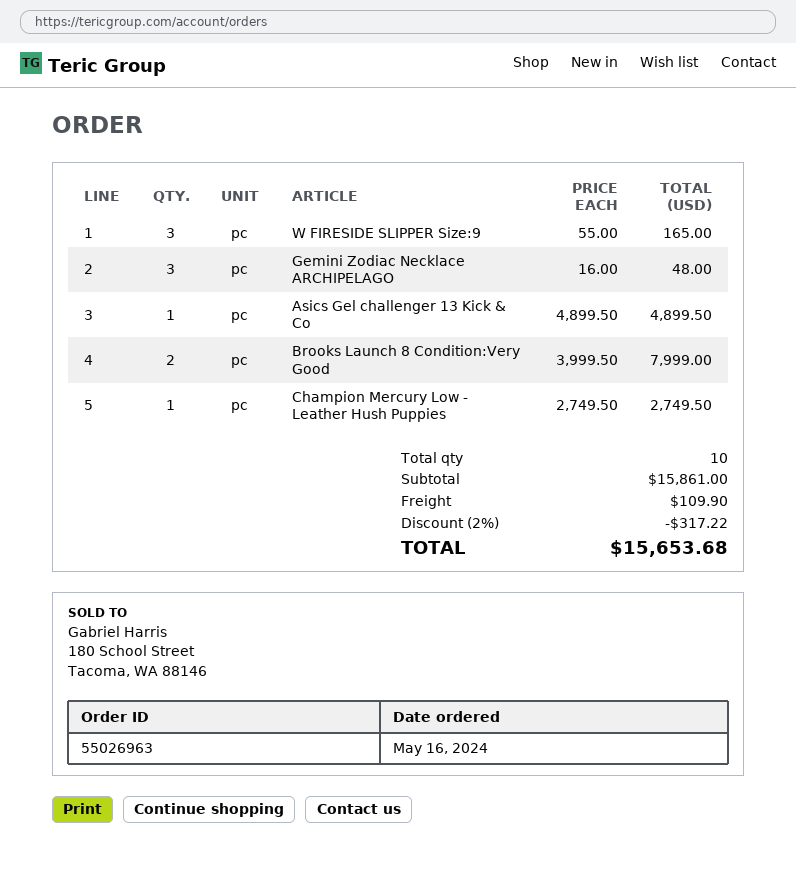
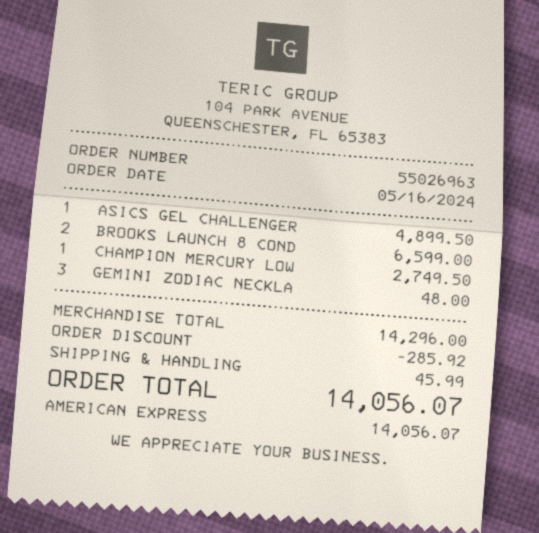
W FIRESIDE SLIPPER Size:9: 3 for 165.00 -> none
Brooks Launch 8 Condition:Very Good: 2 for 7999.00 -> 2 for 6599.00
subtotal: 15861.00 -> 14296.00
discount: 317.22 -> 285.92
shipping: 109.90 -> 45.99
total: 15653.68 -> 14056.07

